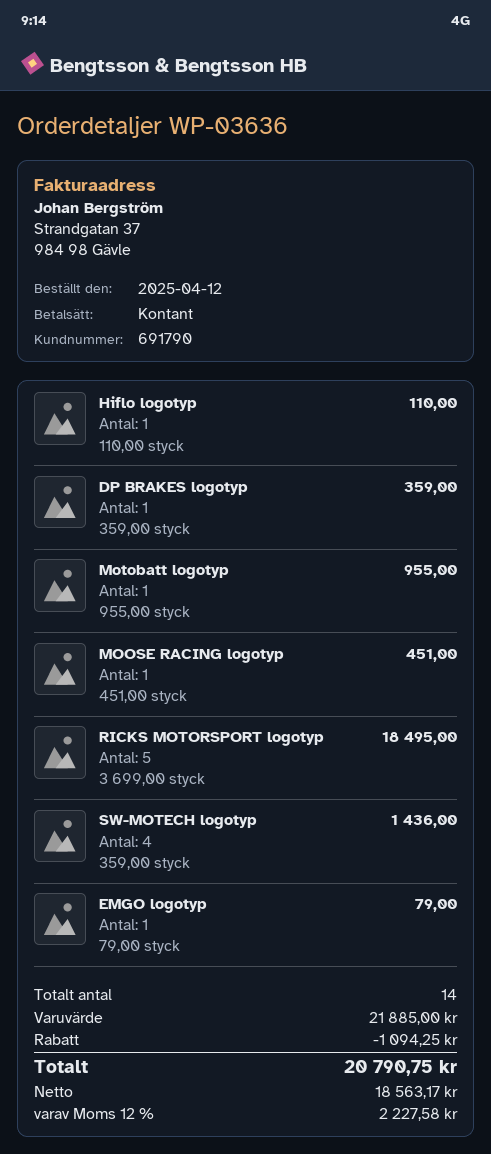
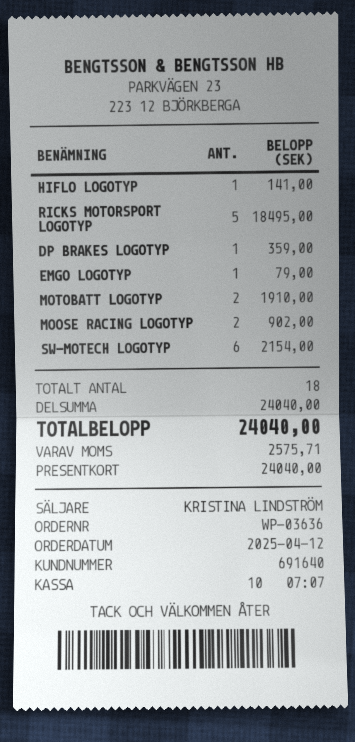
customer number: 691790 -> 691640
payment method: cash -> gift card
Hiflo logotyp: 1 for 110.00 -> 1 for 141.00
Motobatt logotyp: 1 for 955.00 -> 2 for 1910.00
MOOSE RACING logotyp: 1 for 451.00 -> 2 for 902.00
SW-MOTECH logotyp: 4 for 1436.00 -> 6 for 2154.00
total quantity: 14 -> 18
subtotal: 21885.00 -> 24040.00
discount: 1094.25 -> none
tax: 2227.58 -> 2575.71
total: 20790.75 -> 24040.00

